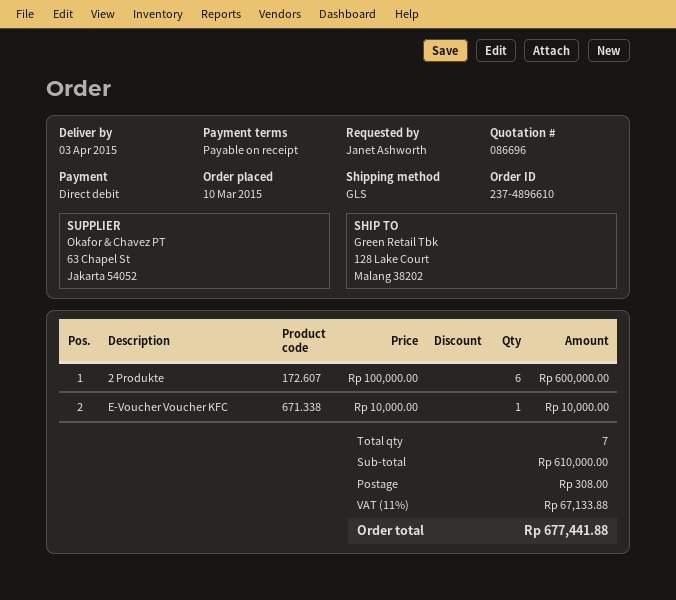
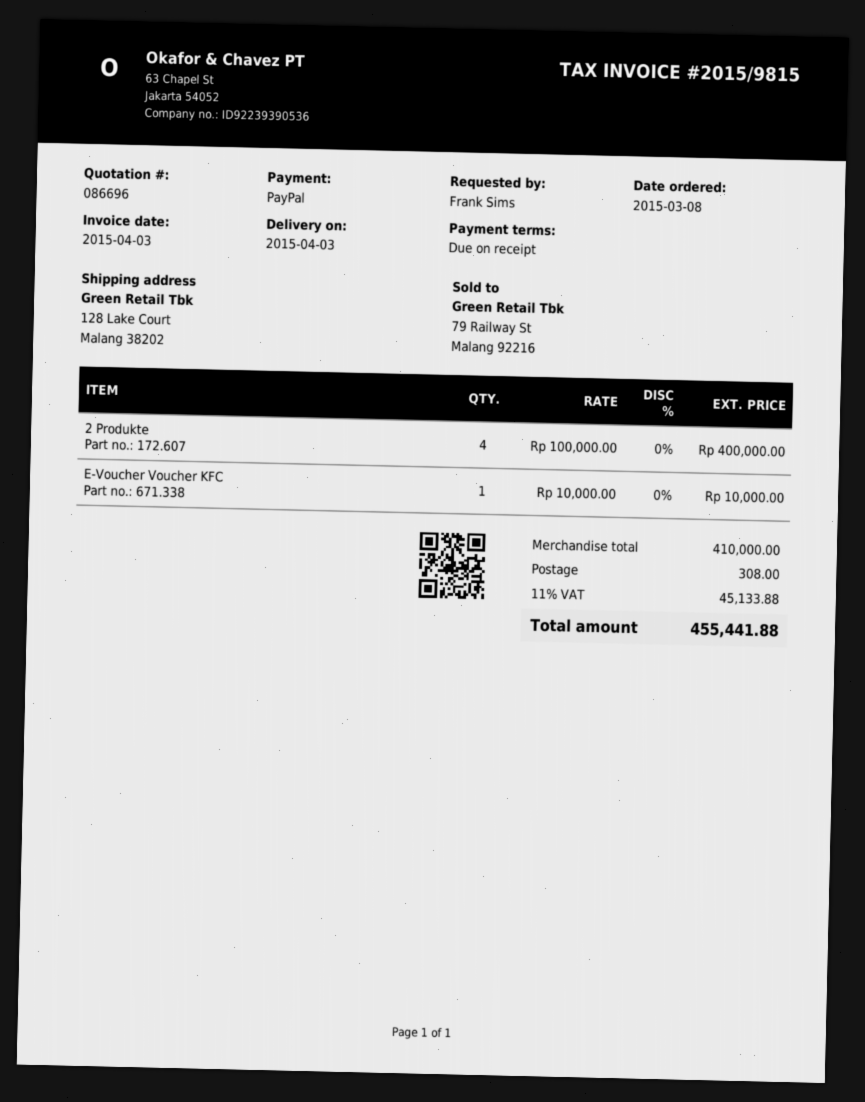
order date: 2015-03-10 -> 2015-03-08
ordered by: Janet Ashworth -> Frank Sims
payment method: direct debit -> PayPal
2 Produkte: 6 x 100000.00 = 600000.00 -> 4 x 100000.00 = 400000.00
subtotal: 610000.00 -> 410000.00
tax: 11% = 67133.88 -> 11% = 45133.88
total: 677441.88 -> 455441.88

